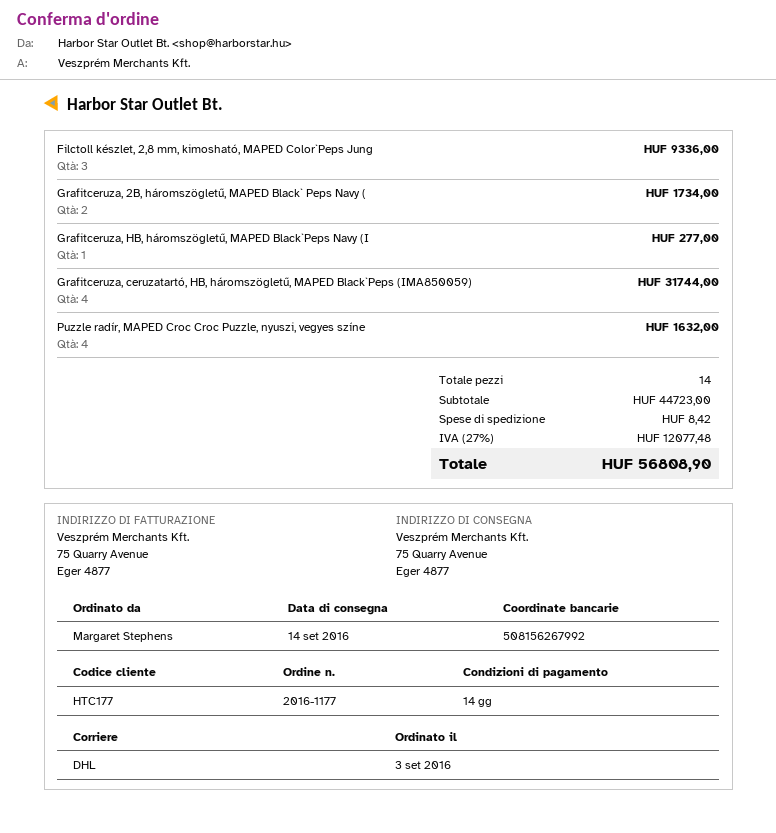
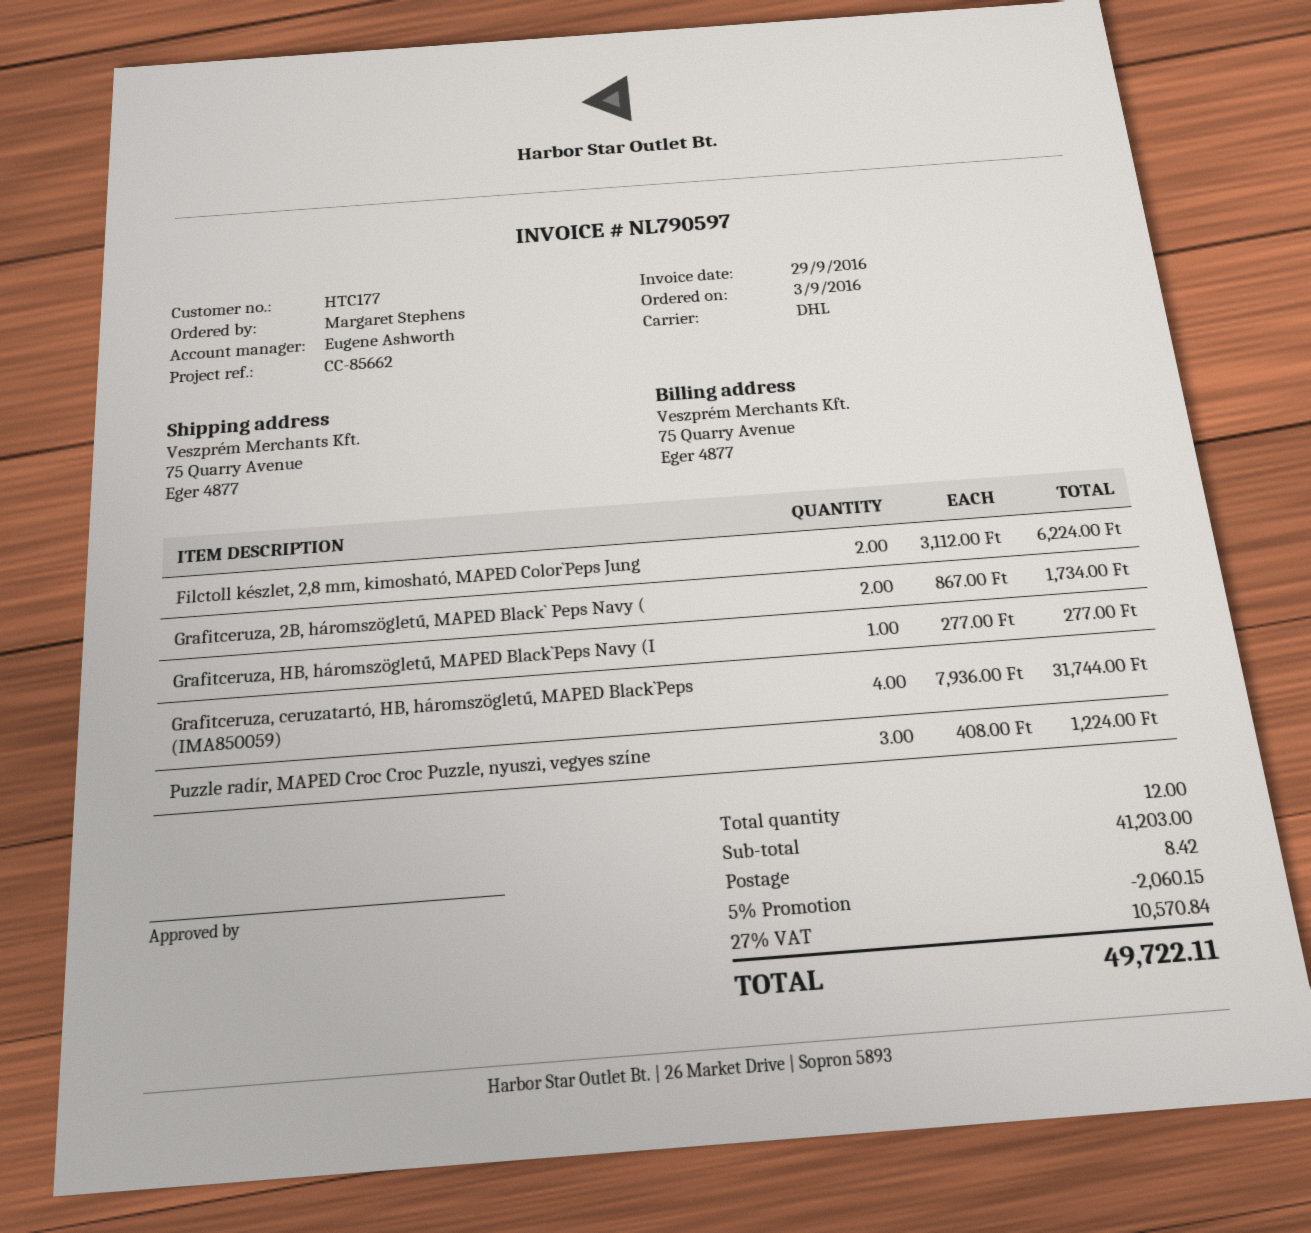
Filctoll készlet, 2,8 mm, kimosható, MAPED Color`Peps Jung: 3 for 9336.00 -> 2 for 6224.00
Puzzle radír, MAPED Croc Croc Puzzle, nyuszi, vegyes színe: 4 for 1632.00 -> 3 for 1224.00
total quantity: 14 -> 12
subtotal: 44723.00 -> 41203.00
discount: none -> 5% = 2060.15
tax: 27% = 12077.48 -> 27% = 10570.84
total: 56808.90 -> 49722.11

